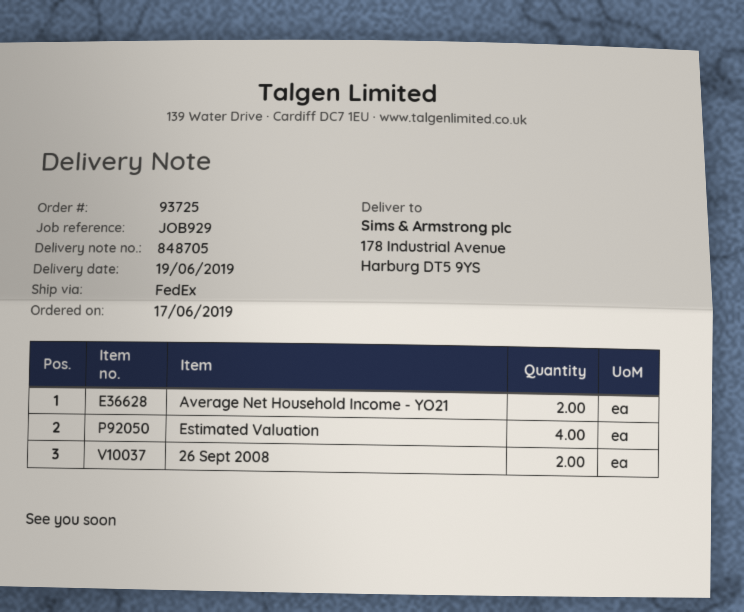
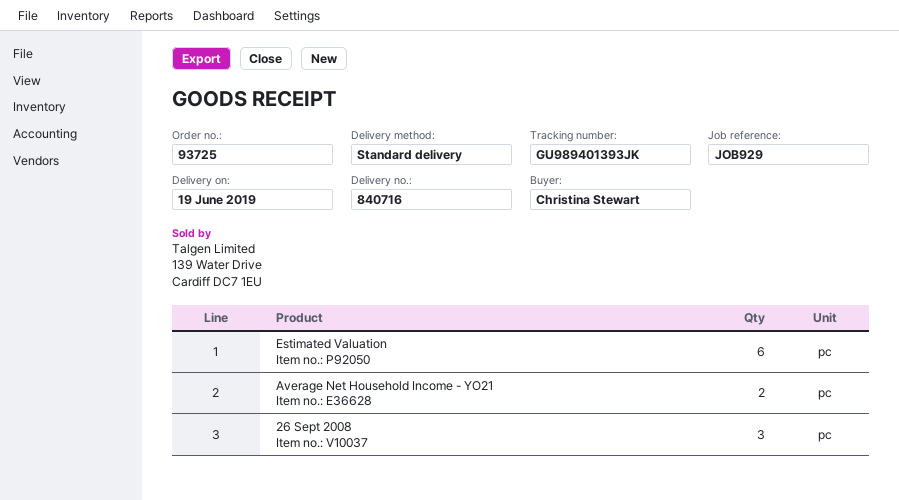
delivery note number: 848705 -> 840716
shipping method: FedEx -> standard
Estimated Valuation: 4 -> 6
26 Sept 2008: 2 -> 3

